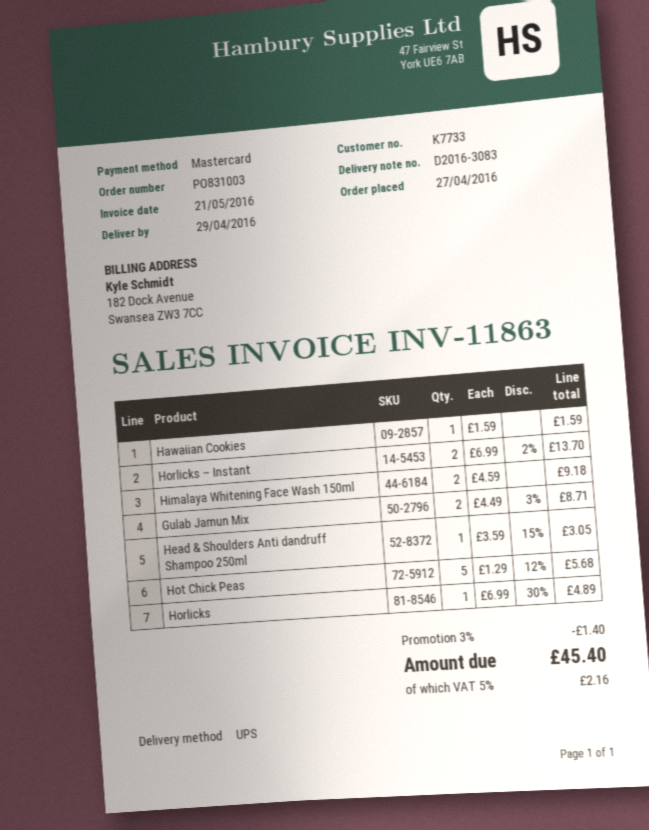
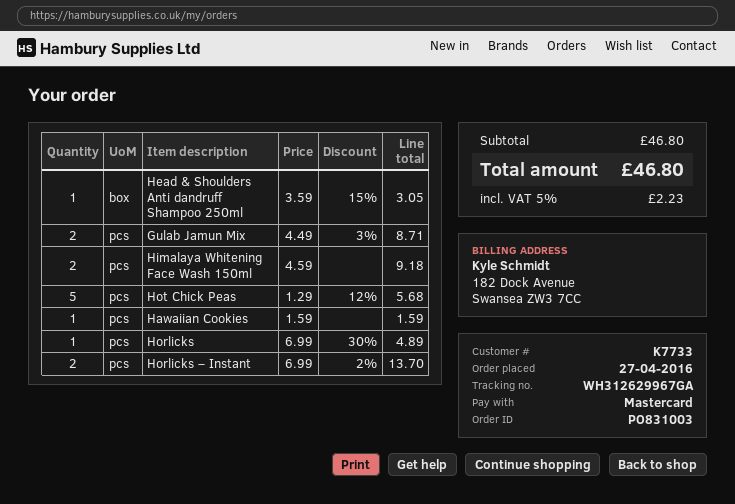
discount: 3% = 1.40 -> none
tax: 5% = 2.16 -> 5% = 2.23
total: 45.40 -> 46.80

